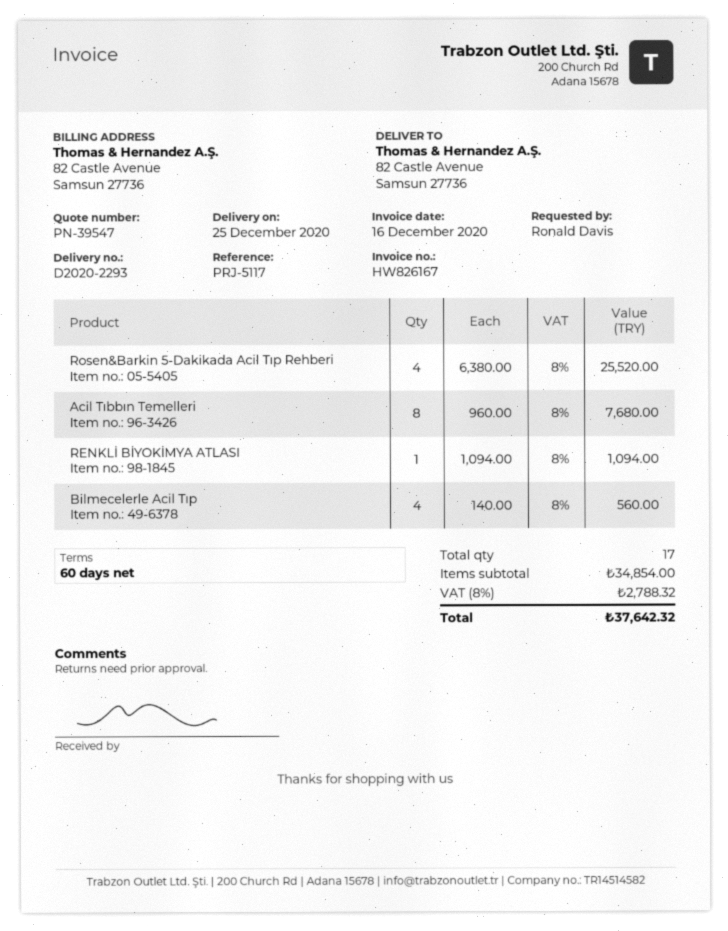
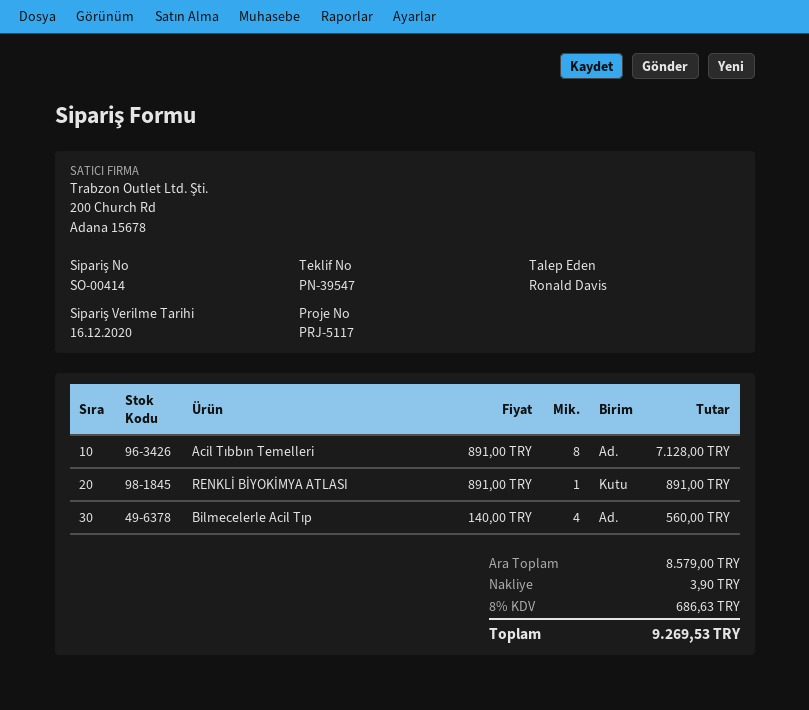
Rosen&Barkin 5-Dakikada Acil Tıp Rehberi: 4 x 6380.00 = 25520.00 -> none
Acil Tıbbın Temelleri: 8 x 960.00 = 7680.00 -> 8 x 891.00 = 7128.00
RENKLİ BİYOKİMYA ATLASI: 1 x 1094.00 = 1094.00 -> 1 x 891.00 = 891.00
subtotal: 34854.00 -> 8579.00
shipping: none -> 3.90
tax: 8% = 2788.32 -> 8% = 686.63
total: 37642.32 -> 9269.53

